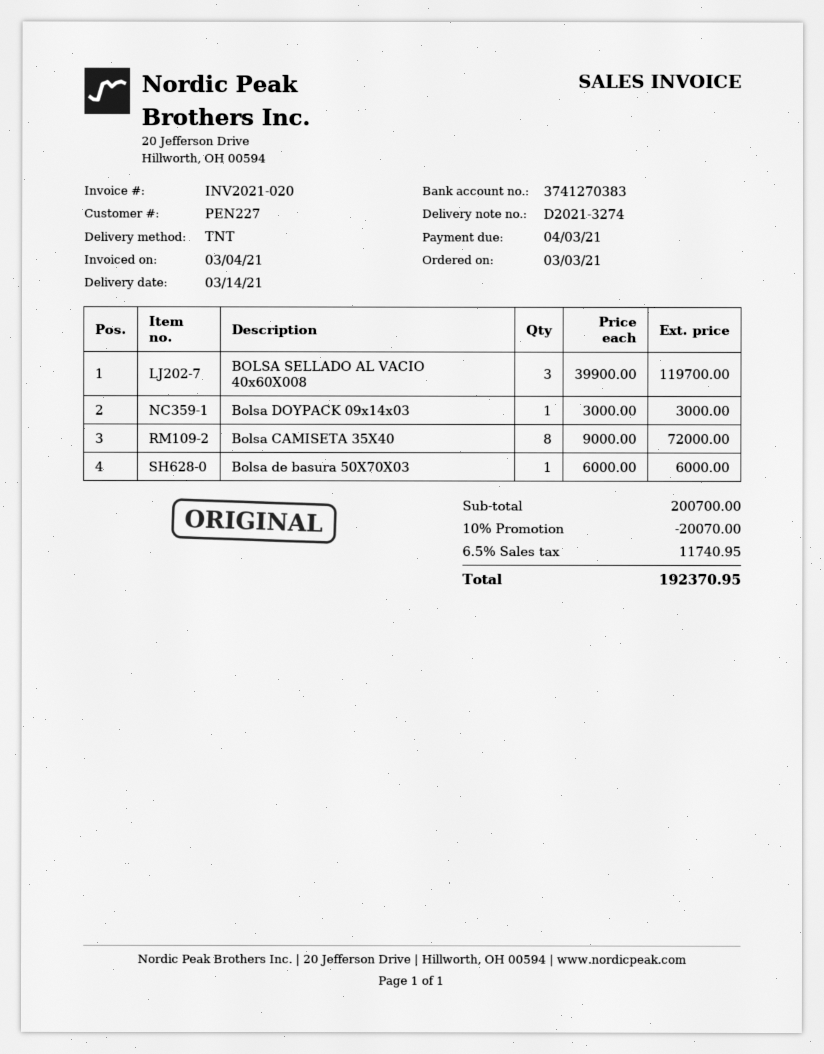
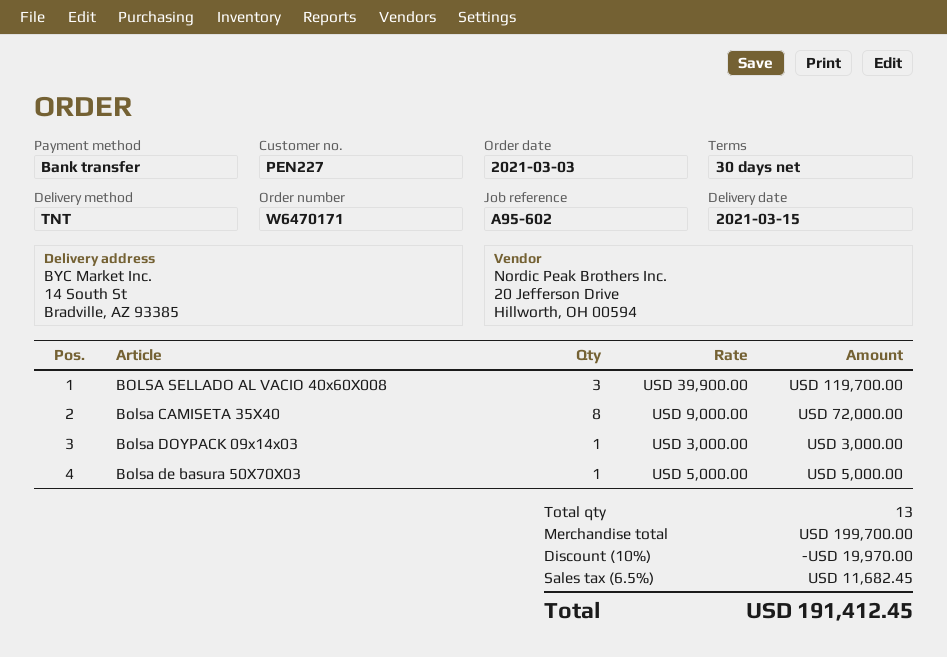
delivery date: 2021-03-14 -> 2021-03-15
Bolsa de basura 50X70X03: 1 x 6000.00 = 6000.00 -> 1 x 5000.00 = 5000.00
subtotal: 200700.00 -> 199700.00
discount: 10% = 20070.00 -> 10% = 19970.00
tax: 6.5% = 11740.95 -> 6.5% = 11682.45
total: 192370.95 -> 191412.45

